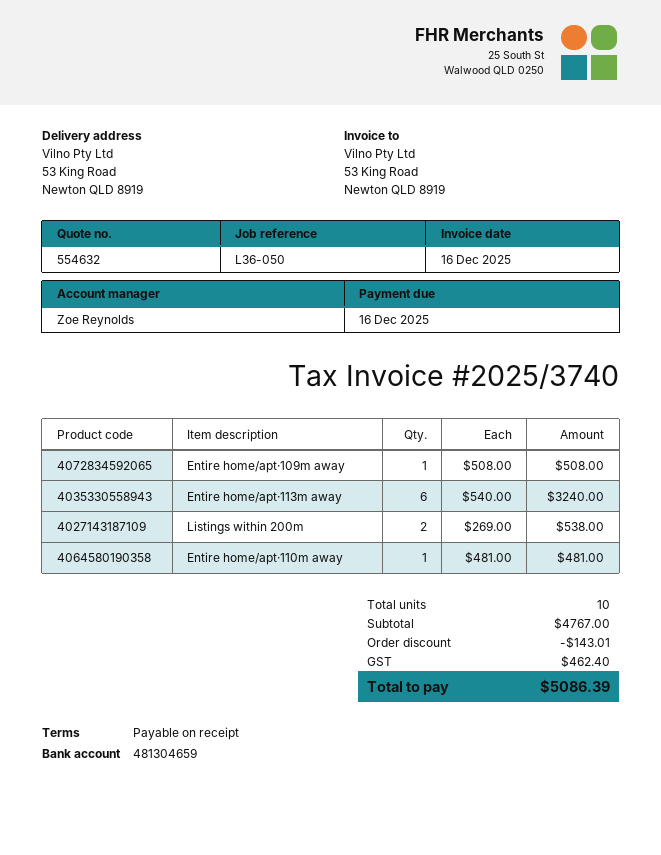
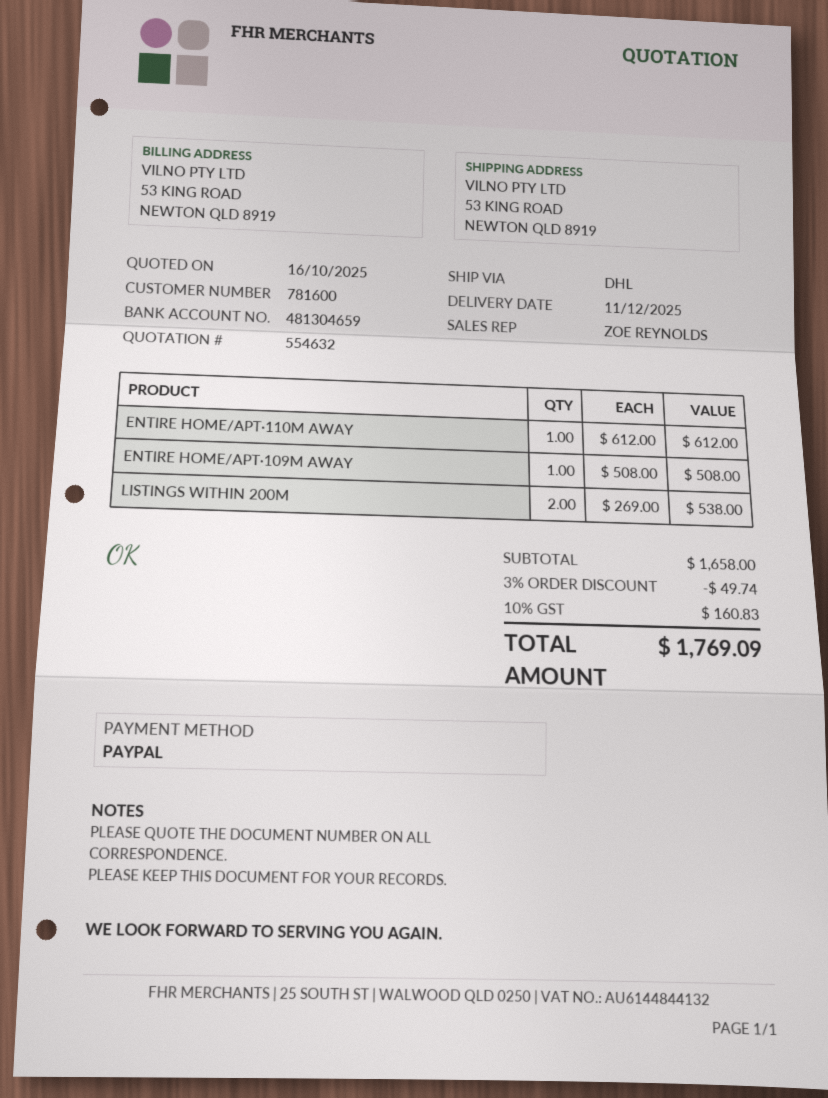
Entire home/apt·113m away: 6 x 540.00 = 3240.00 -> none
Entire home/apt·110m away: 1 x 481.00 = 481.00 -> 1 x 612.00 = 612.00
subtotal: 4767.00 -> 1658.00
discount: 143.01 -> 49.74
tax: 462.40 -> 160.83
total: 5086.39 -> 1769.09

